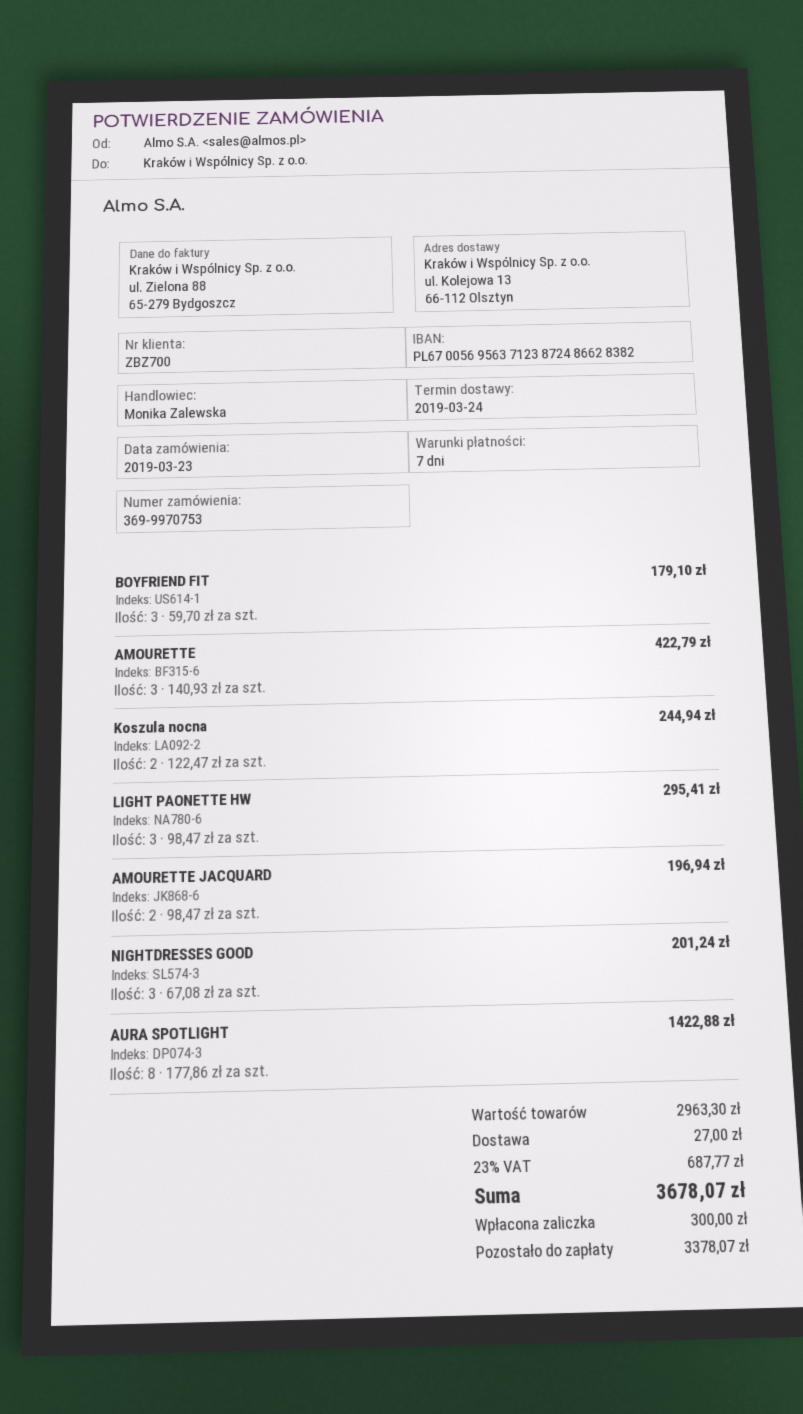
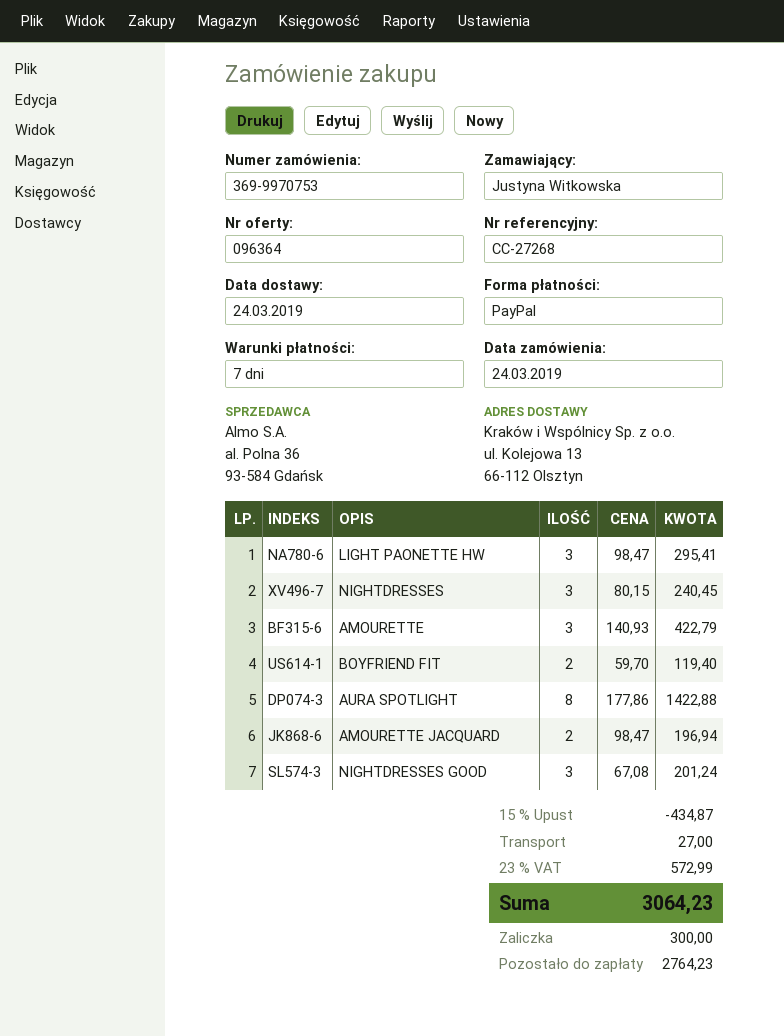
order date: 2019-03-23 -> 2019-03-24
BOYFRIEND FIT: 3 x 59.70 = 179.10 -> 2 x 59.70 = 119.40
Koszula nocna: 2 x 122.47 = 244.94 -> none
NIGHTDRESSES: none -> 3 x 80.15 = 240.45
discount: none -> 15% = 434.87
tax: 23% = 687.77 -> 23% = 572.99
total: 3678.07 -> 3064.23
balance: 3378.07 -> 2764.23

